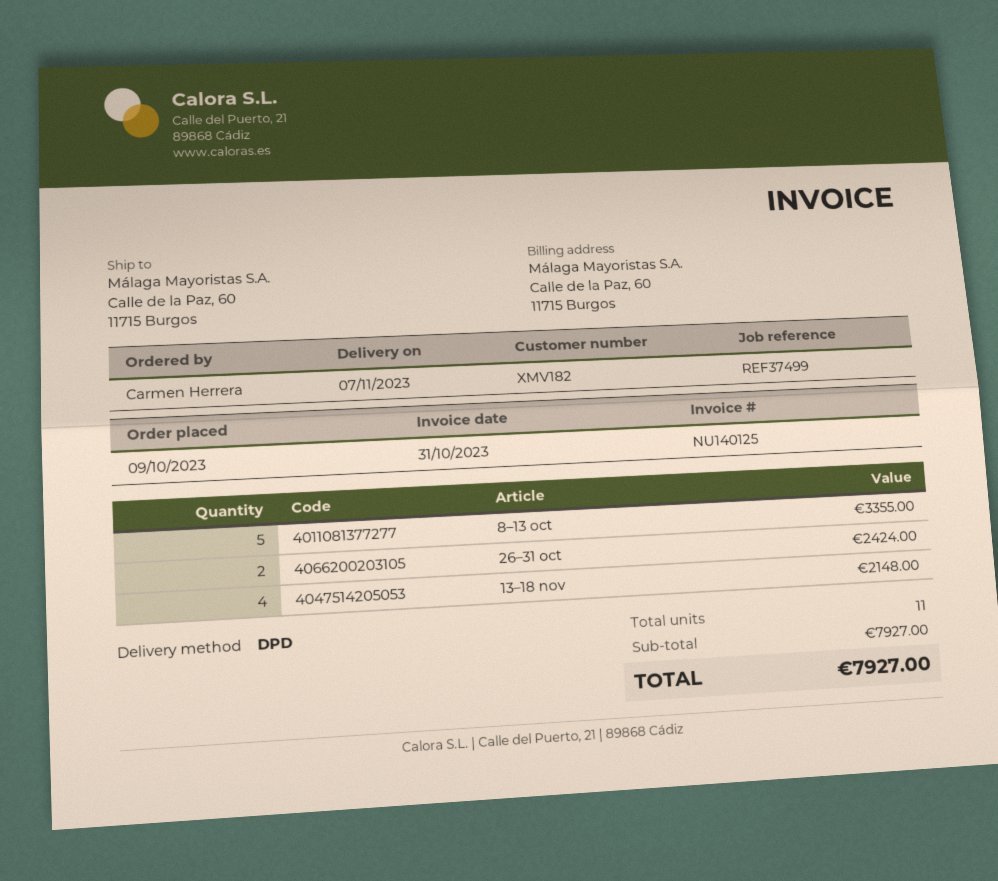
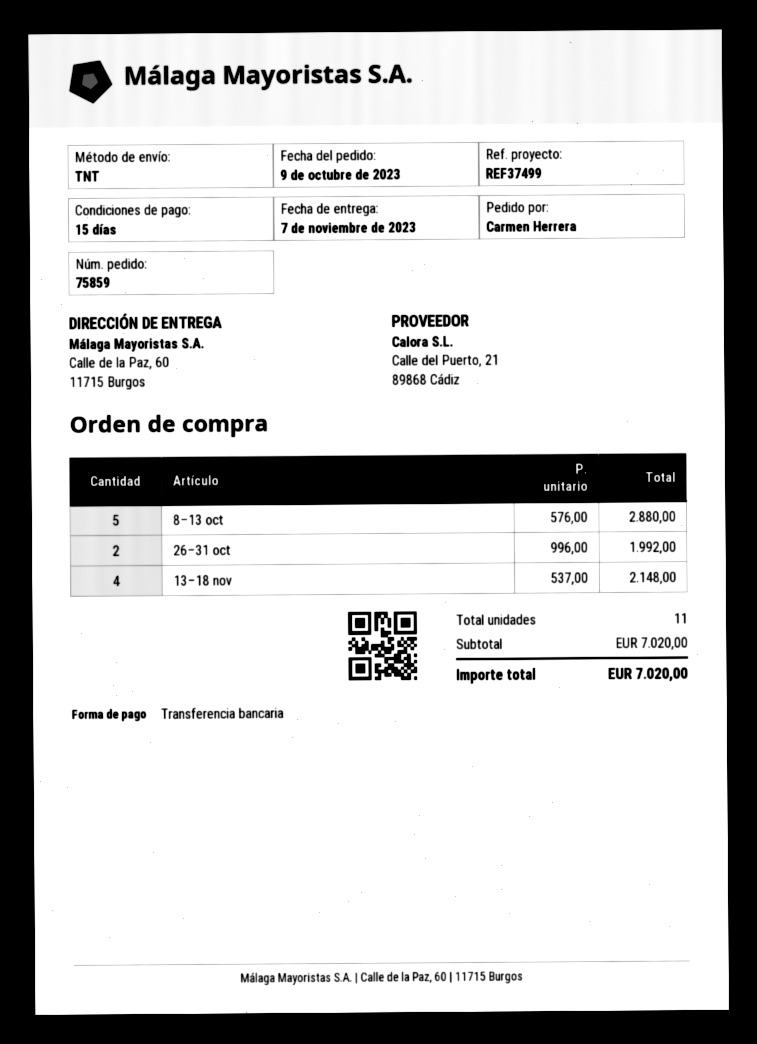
shipping method: DPD -> TNT
8–13 oct: 5 for 3355.00 -> 5 for 2880.00
26–31 oct: 2 for 2424.00 -> 2 for 1992.00
subtotal: 7927.00 -> 7020.00
total: 7927.00 -> 7020.00

